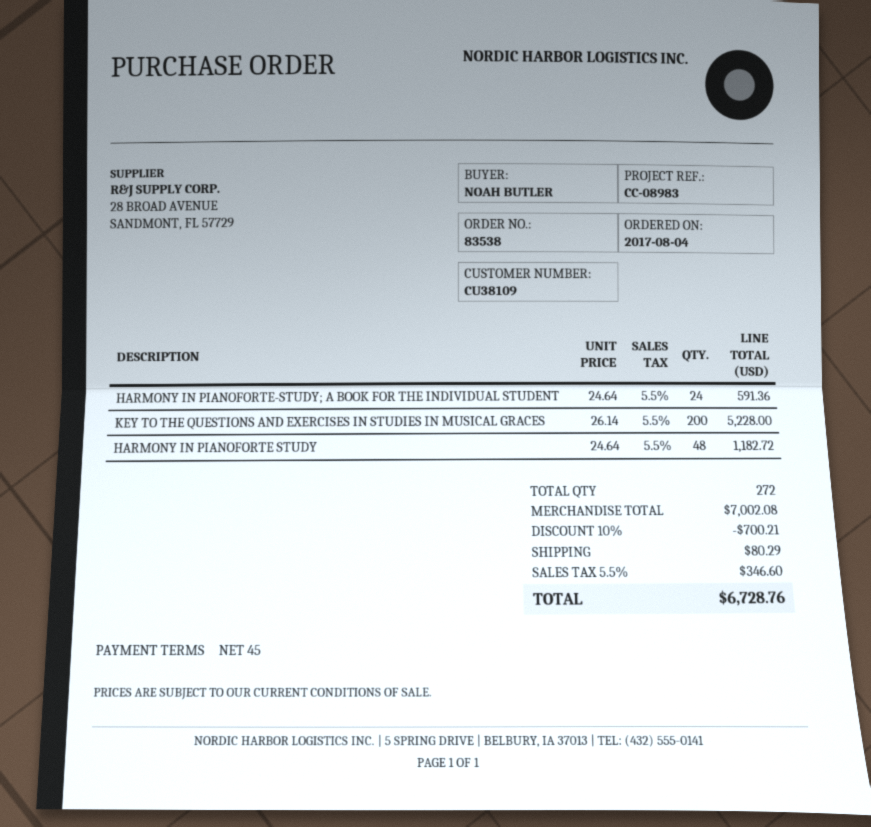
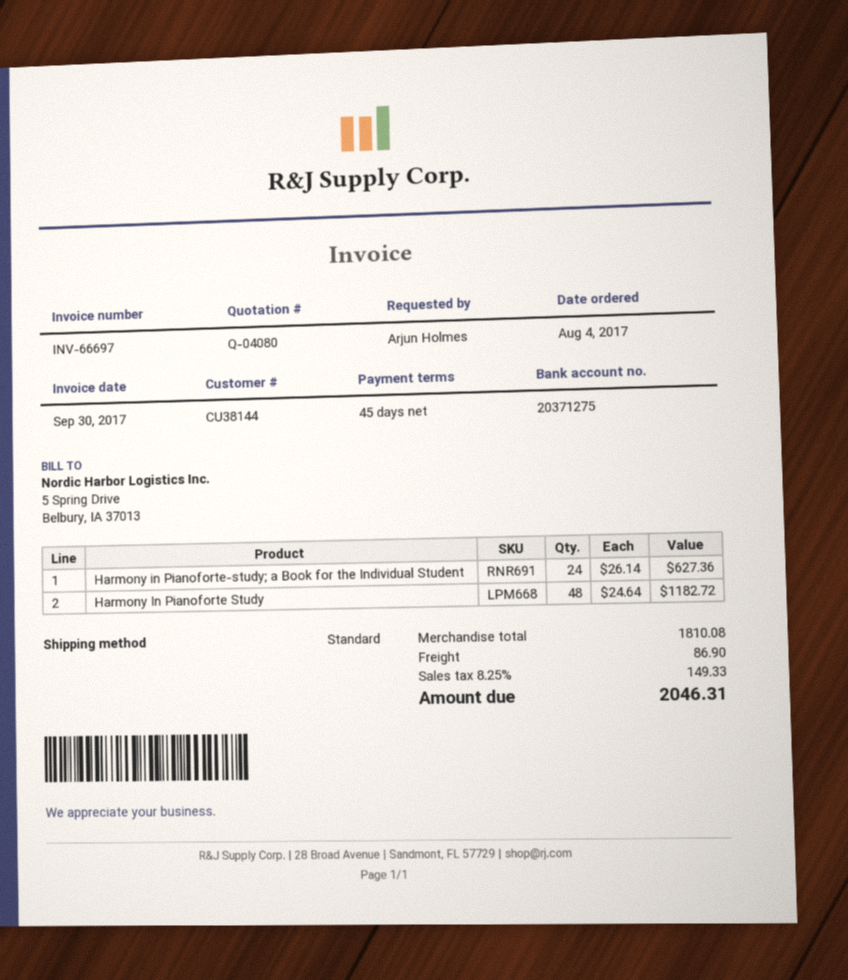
customer number: CU38109 -> CU38144
ordered by: NOAH BUTLER -> Arjun Holmes
HARMONY IN PIANOFORTE-STUDY; A BOOK FOR THE INDIVIDUAL STUDENT: 24 x 24.64 = 591.36 -> 24 x 26.14 = 627.36
KEY TO THE QUESTIONS AND EXERCISES IN STUDIES IN MUSICAL GRACES: 200 x 26.14 = 5228.00 -> none
subtotal: 7002.08 -> 1810.08
discount: 10% = 700.21 -> none
shipping: 80.29 -> 86.90
tax: 5.5% = 346.60 -> 8.25% = 149.33
total: 6728.76 -> 2046.31

